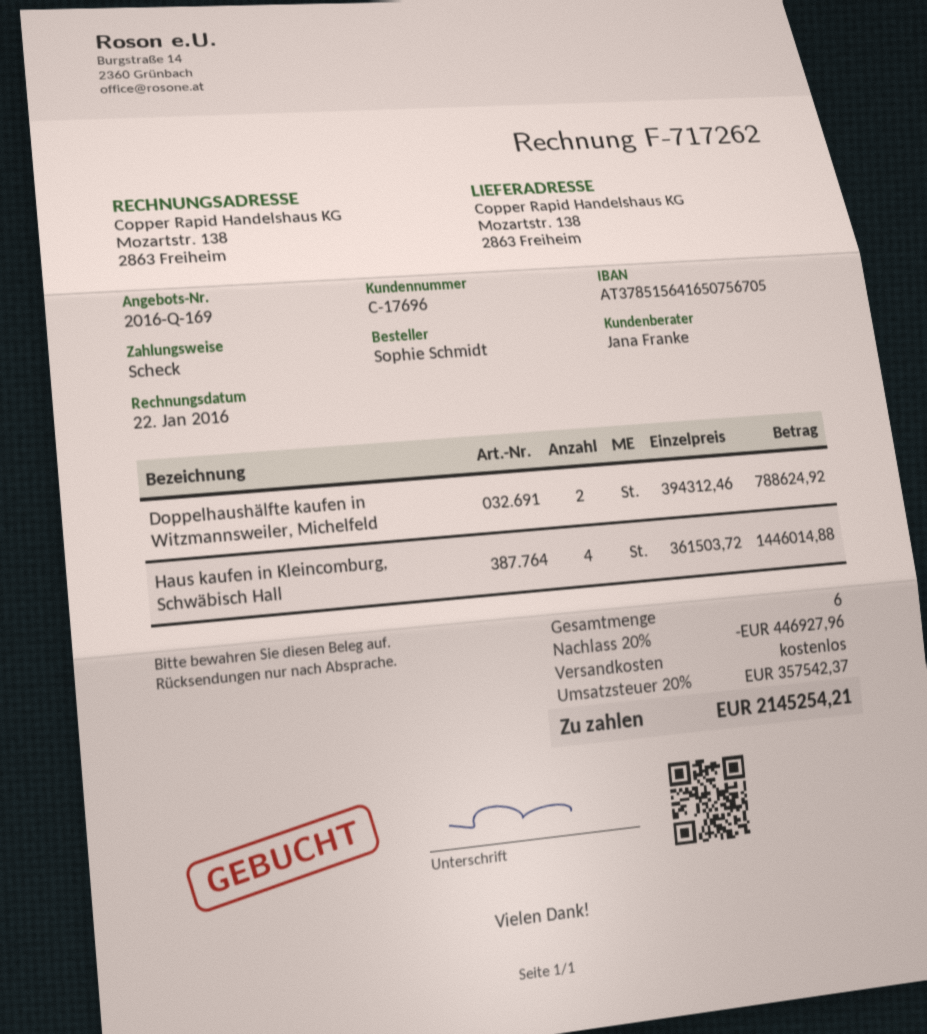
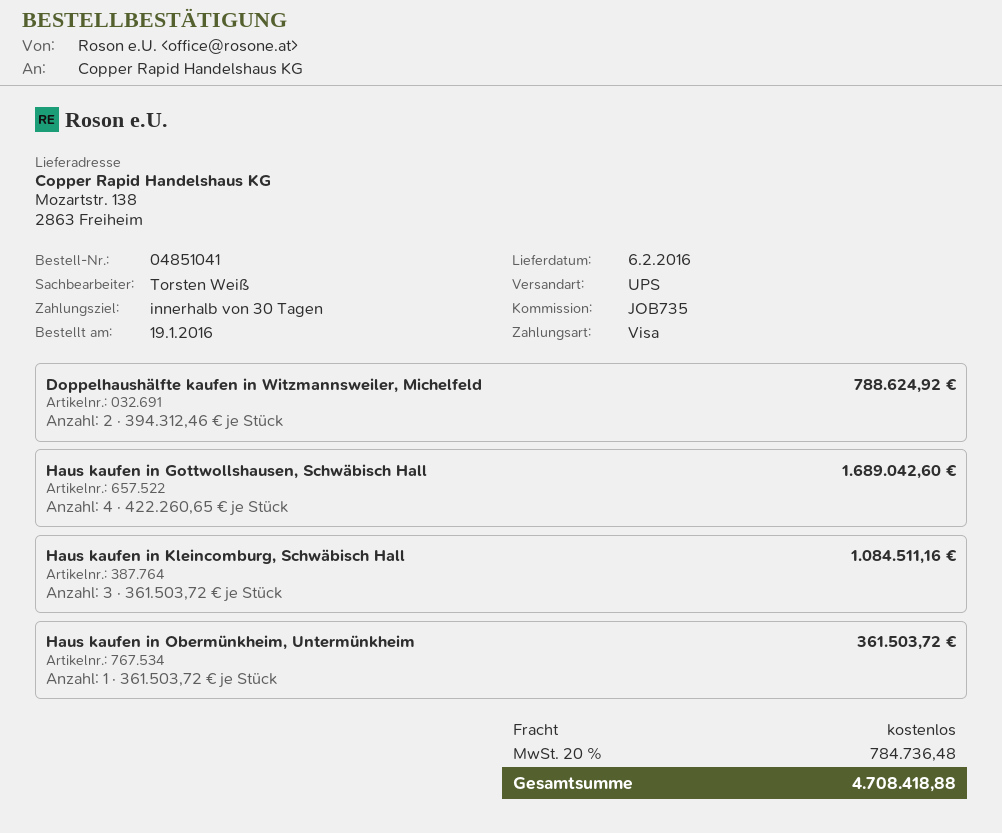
sales rep: Jana Franke -> Torsten Weiß
payment method: cheque -> Visa
Haus kaufen in Kleincomburg, Schwäbisch Hall: 4 x 361503.72 = 1446014.88 -> 3 x 361503.72 = 1084511.16
Haus kaufen in Gottwollshausen, Schwäbisch Hall: none -> 4 x 422260.65 = 1689042.60
Haus kaufen in Obermünkheim, Untermünkheim: none -> 1 x 361503.72 = 361503.72
discount: 20% = 446927.96 -> none
tax: 20% = 357542.37 -> 20% = 784736.48
total: 2145254.21 -> 4708418.88

